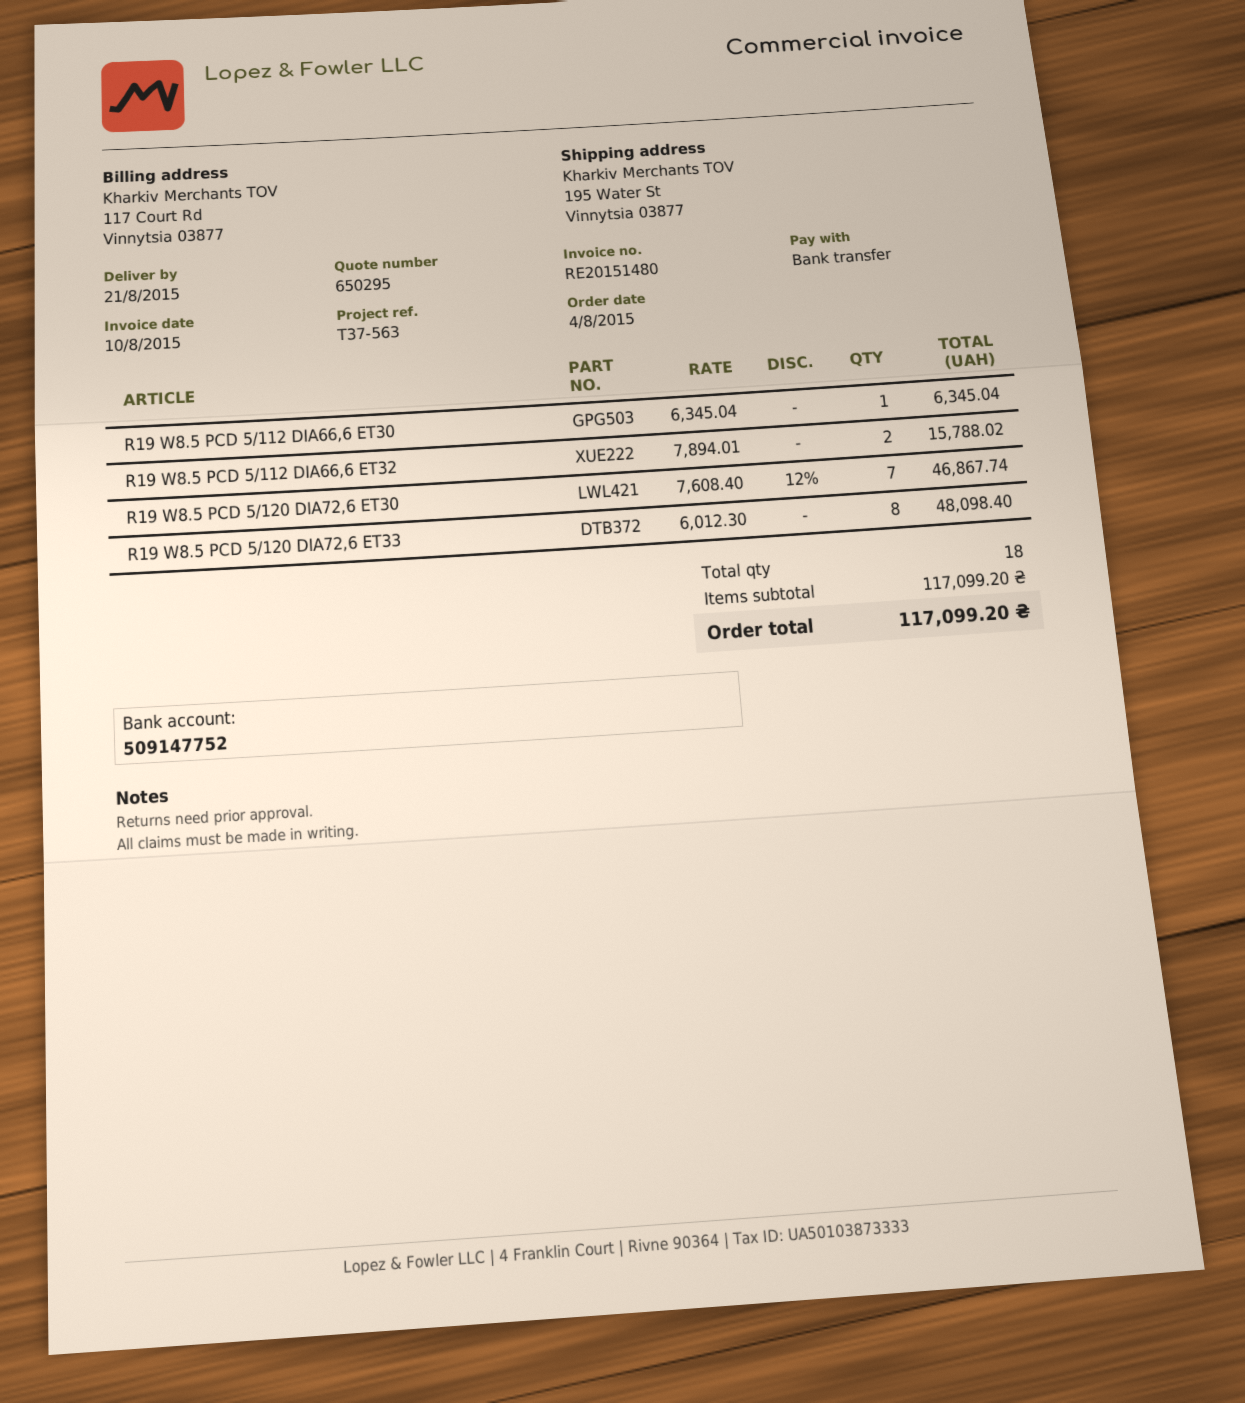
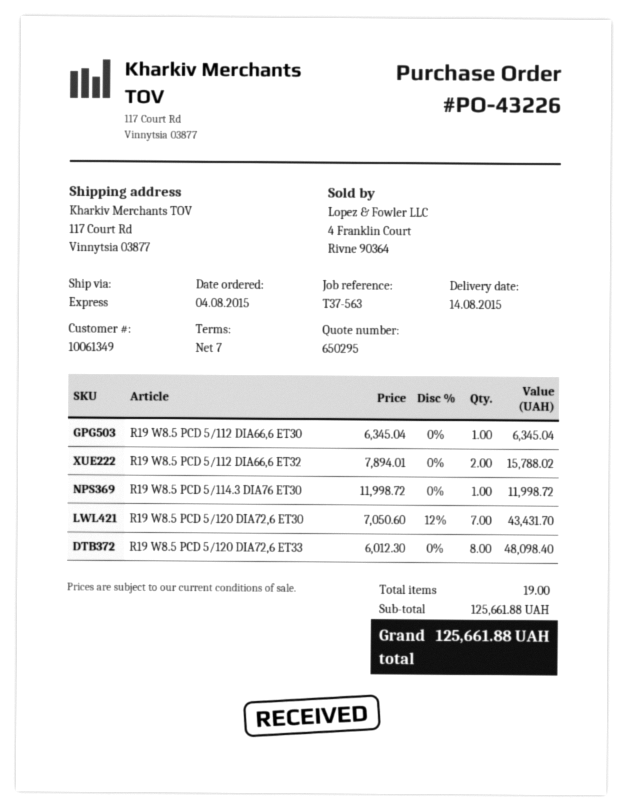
delivery date: 2015-08-21 -> 2015-08-14
ship to: 195 Water St, Vinnytsia 03877 -> 117 Court Rd, Vinnytsia 03877
R19 W8.5 PCD 5/120 DIA72,6 ET30: 7 x 7608.40 - 12% = 46867.74 -> 7 x 7050.60 - 12% = 43431.70
R19 W8.5 PCD 5/114.3 DIA76 ET30: none -> 1 x 11998.72 = 11998.72
total quantity: 18 -> 19
subtotal: 117099.20 -> 125661.88
total: 117099.20 -> 125661.88

